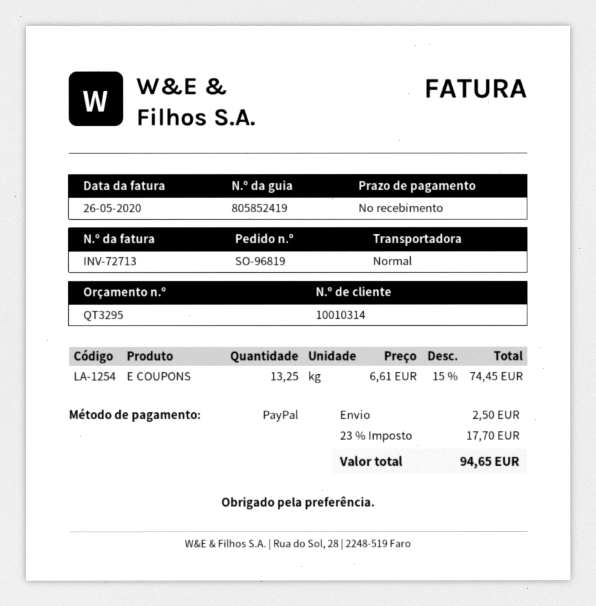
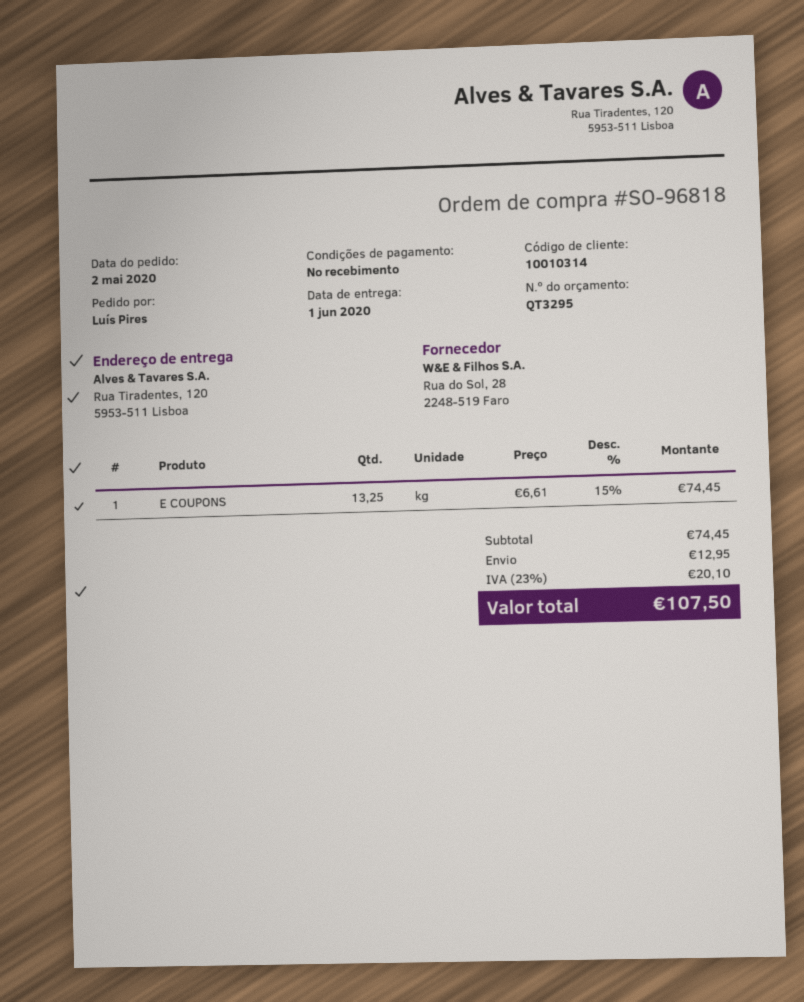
order number: SO-96819 -> SO-96818
shipping: 2.50 -> 12.95
tax: 23% = 17.70 -> 23% = 20.10
total: 94.65 -> 107.50

